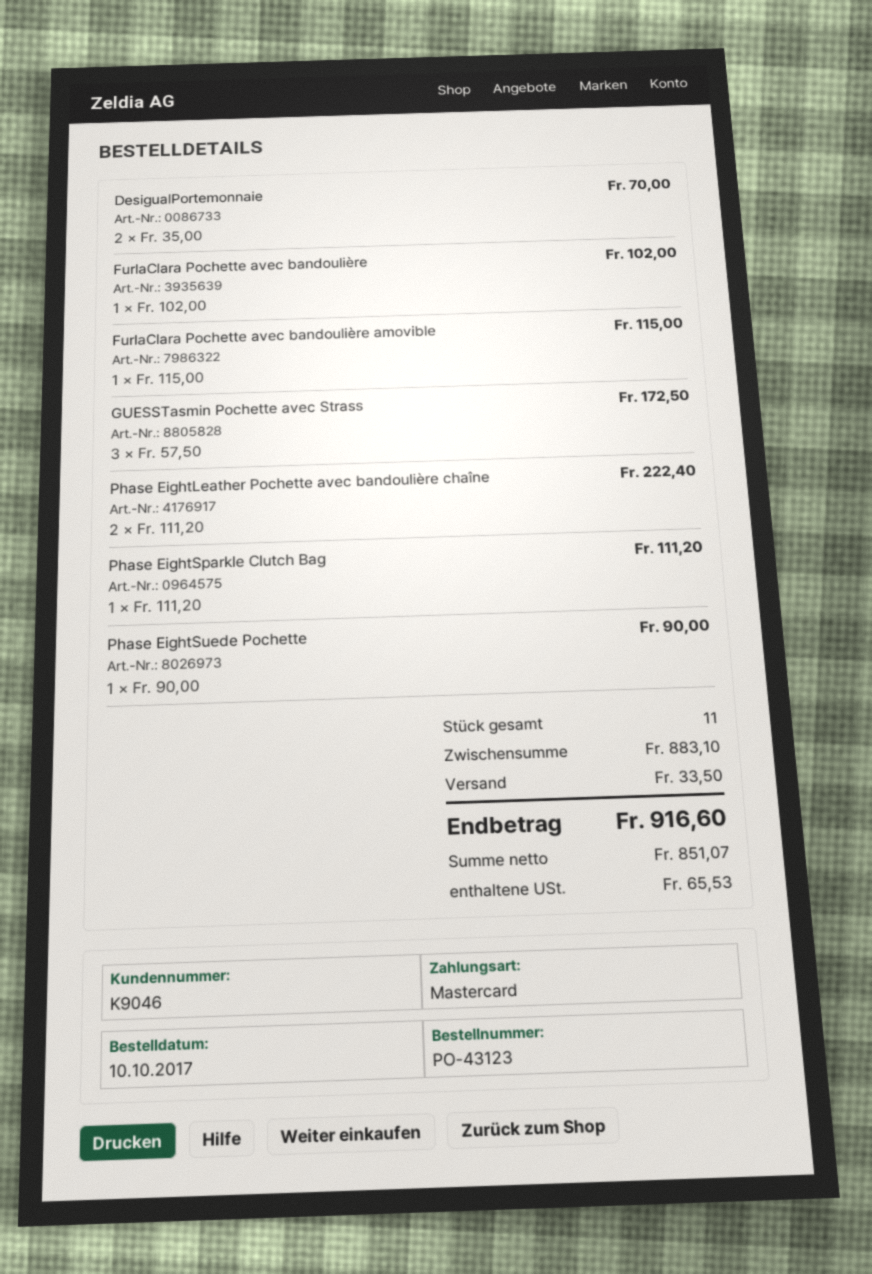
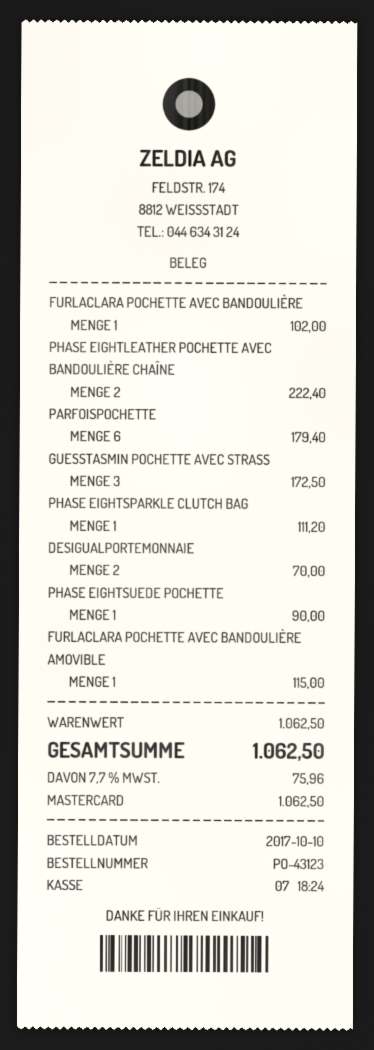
PARFOISPOCHETTE: none -> 6 for 179.40
subtotal: 883.10 -> 1062.50
shipping: 33.50 -> none
tax: 65.53 -> 75.96
total: 916.60 -> 1062.50

